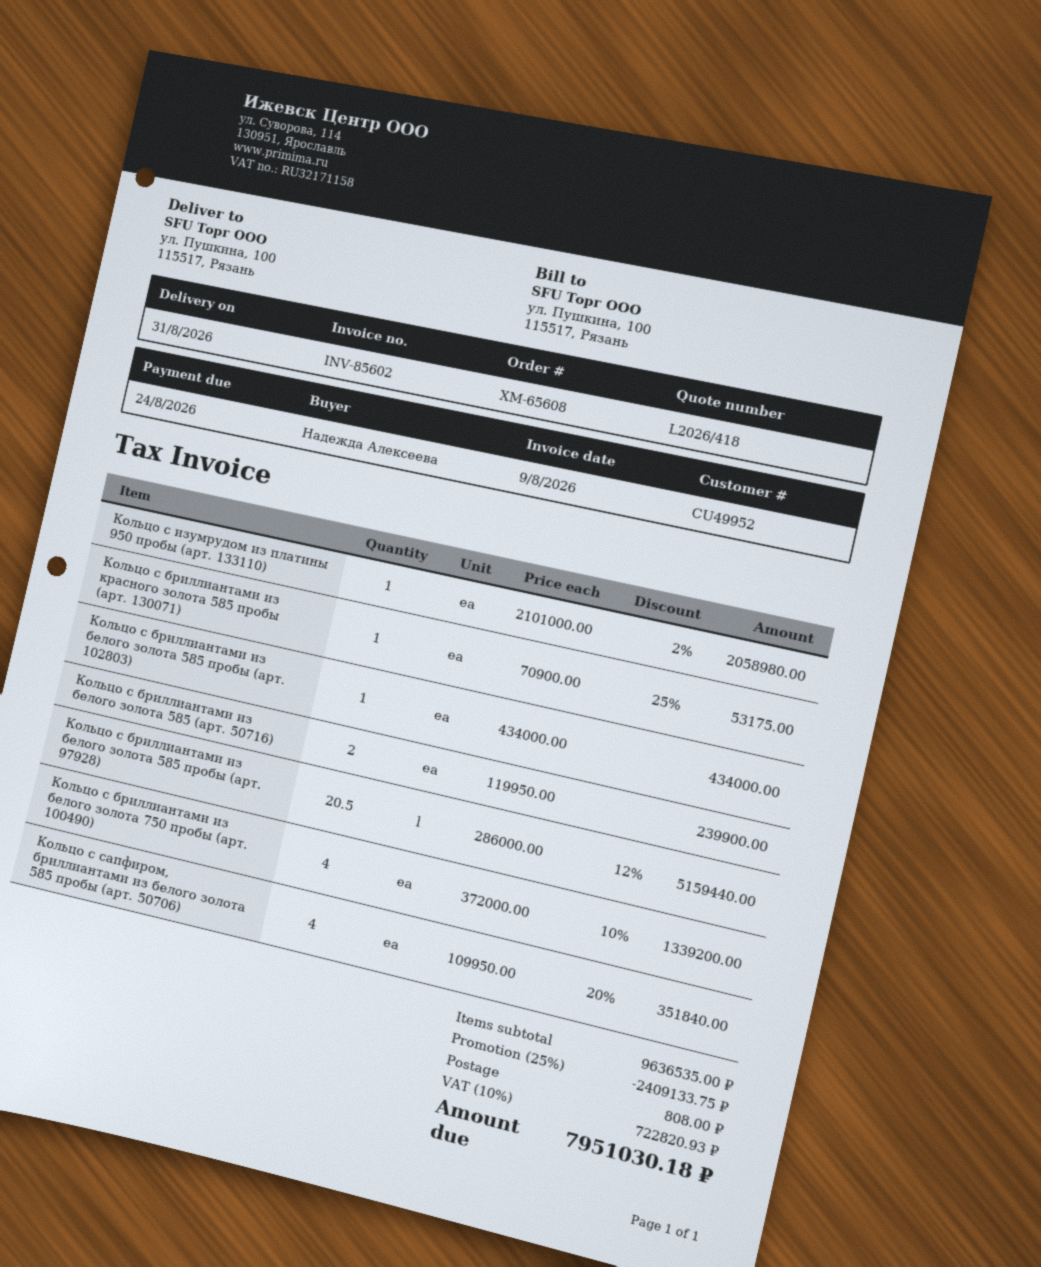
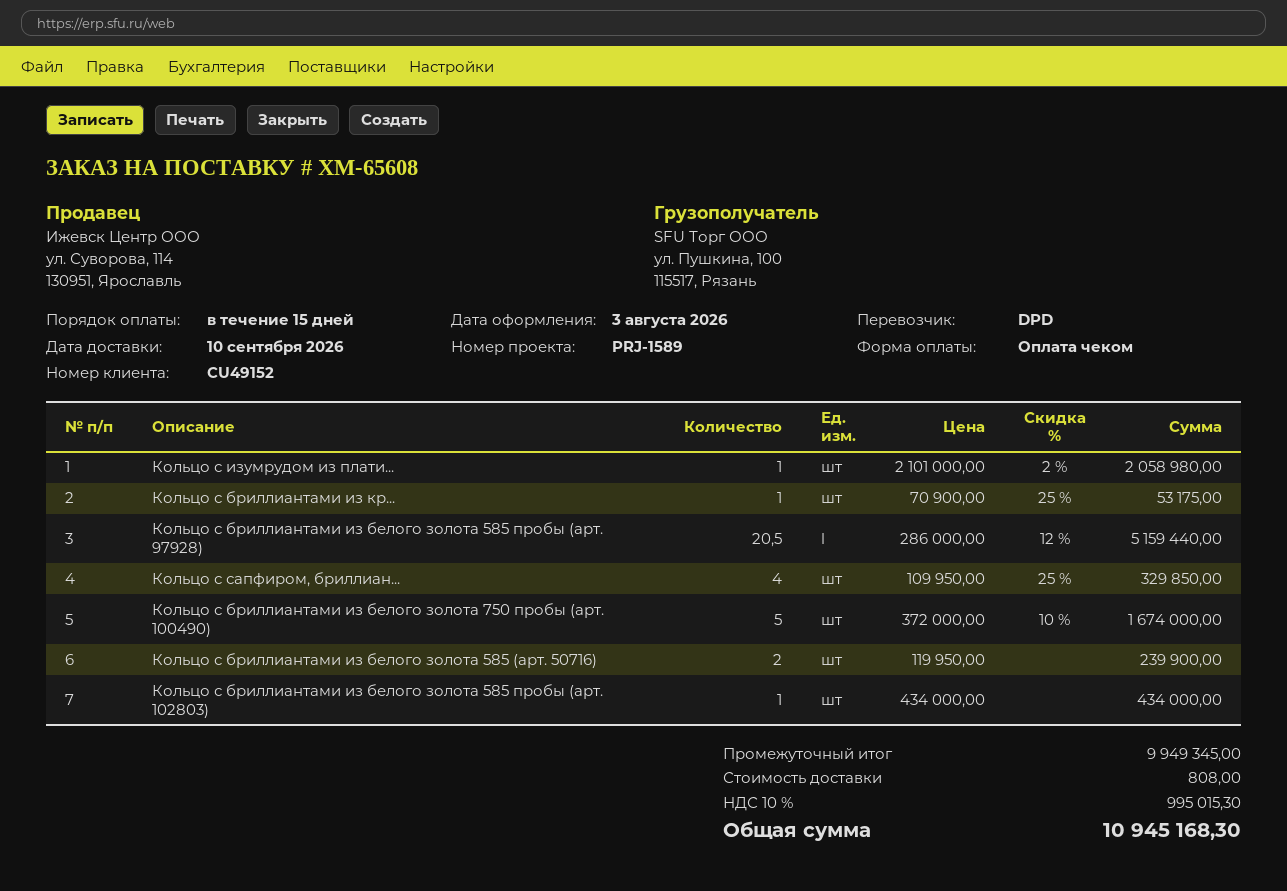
delivery date: 2026-08-31 -> 2026-09-10
customer number: CU49952 -> CU49152
Кольцо с бриллиантами из белого золота 750 пробы (арт. 100490): 4 x 372000.00 - 10% = 1339200.00 -> 5 x 372000.00 - 10% = 1674000.00
Кольцо с сапфиром, бриллиантами из белого золота 585 пробы (арт. 50706): 4 x 109950.00 - 20% = 351840.00 -> 4 x 109950.00 - 25% = 329850.00
subtotal: 9636535.00 -> 9949345.00
discount: 25% = 2409133.75 -> none
tax: 10% = 722820.93 -> 10% = 995015.30
total: 7951030.18 -> 10945168.30

